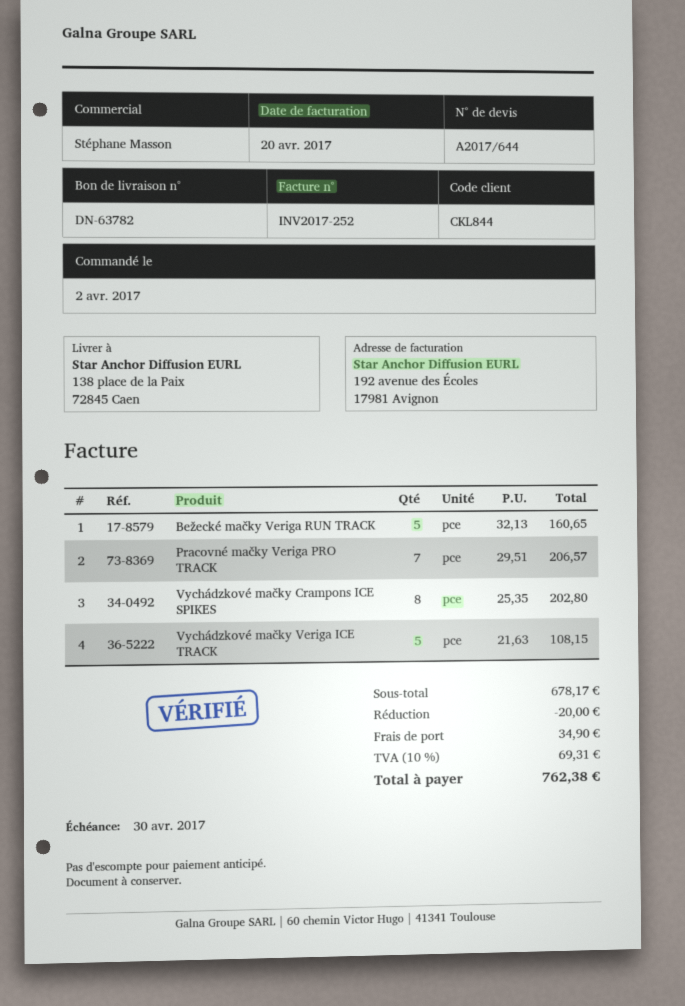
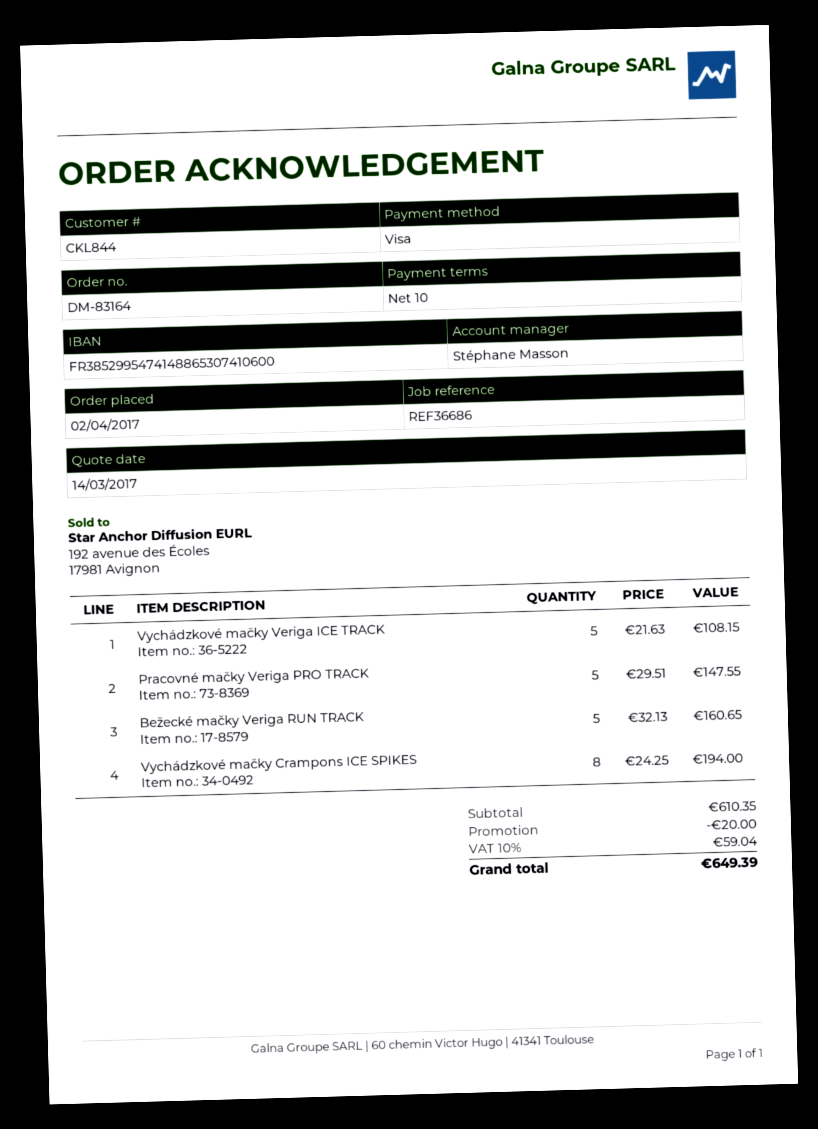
Pracovné mačky Veriga PRO TRACK: 7 x 29.51 = 206.57 -> 5 x 29.51 = 147.55
Vychádzkové mačky Crampons ICE SPIKES: 8 x 25.35 = 202.80 -> 8 x 24.25 = 194.00
subtotal: 678.17 -> 610.35
shipping: 34.90 -> none
tax: 10% = 69.31 -> 10% = 59.04
total: 762.38 -> 649.39

